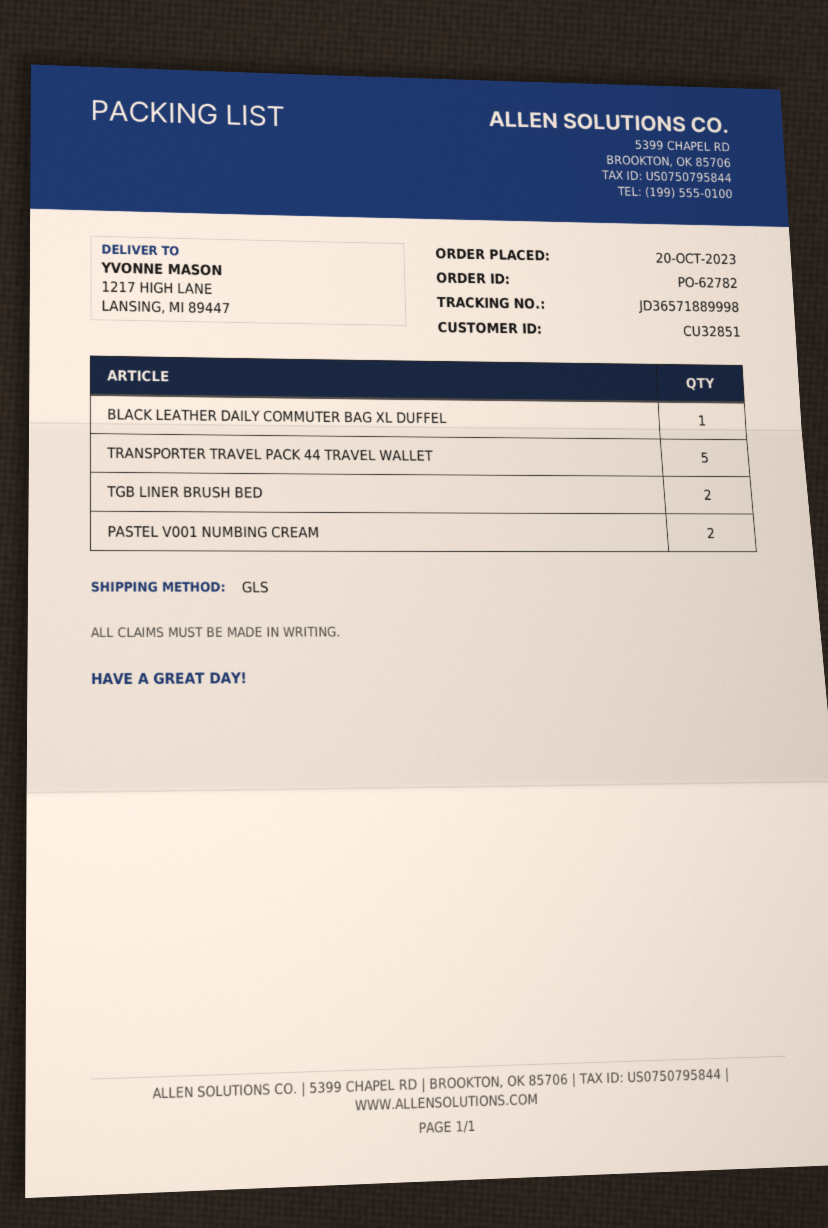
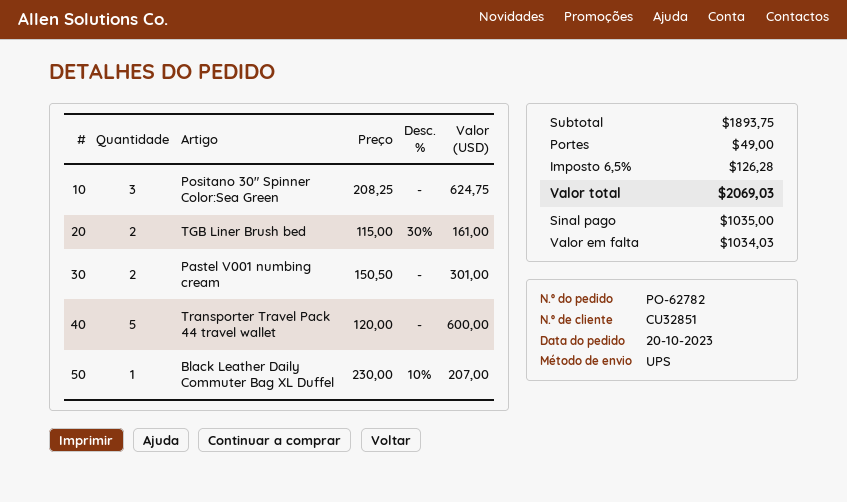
shipping method: GLS -> UPS
Positano 30" Spinner Color:Sea Green: none -> 3

